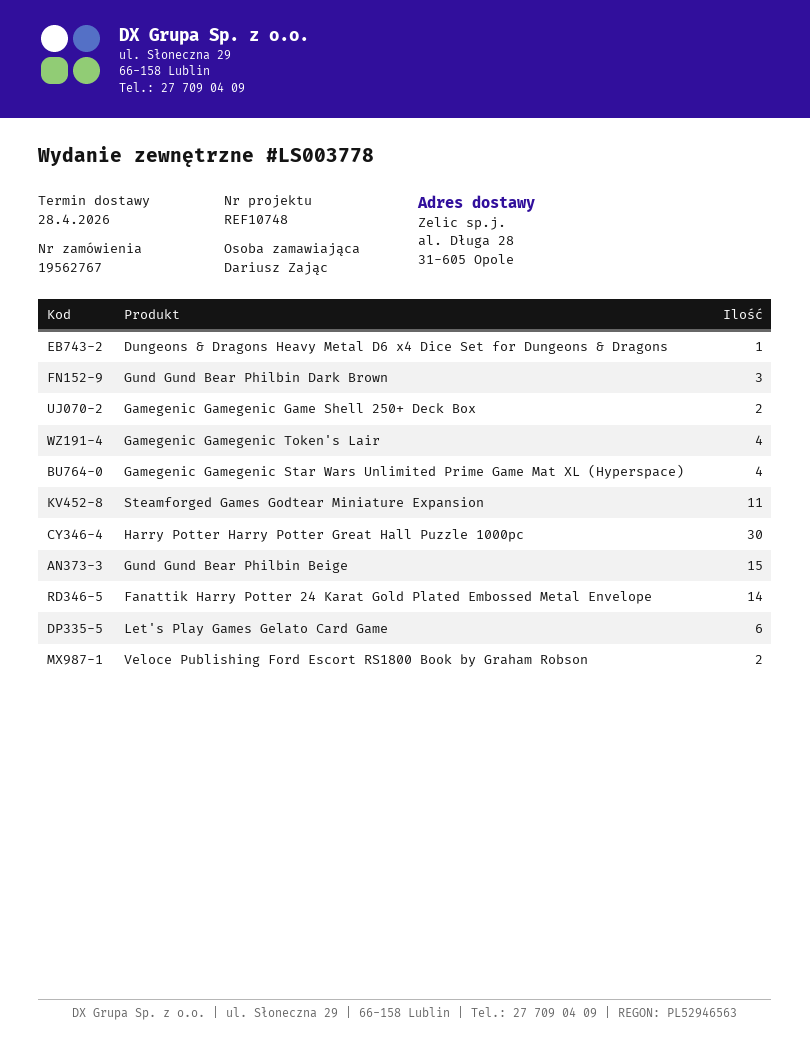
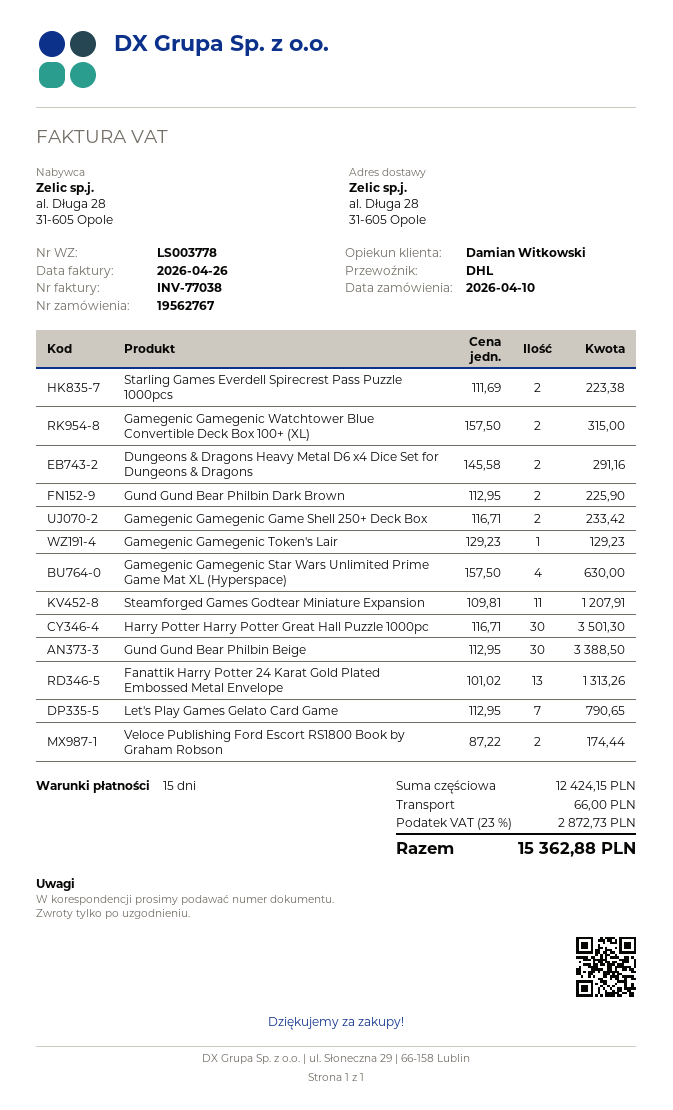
Dungeons & Dragons Heavy Metal D6 x4 Dice Set for Dungeons & Dragons: 1 -> 2
Gund Gund Bear Philbin Dark Brown: 3 -> 2
Gamegenic Gamegenic Token's Lair: 4 -> 1
Gund Gund Bear Philbin Beige: 15 -> 30
Fanattik Harry Potter 24 Karat Gold Plated Embossed Metal Envelope: 14 -> 13
Let's Play Games Gelato Card Game: 6 -> 7
Starling Games Everdell Spirecrest Pass Puzzle 1000pcs: none -> 2
Gamegenic Gamegenic Watchtower Blue Convertible Deck Box 100+ (XL): none -> 2

